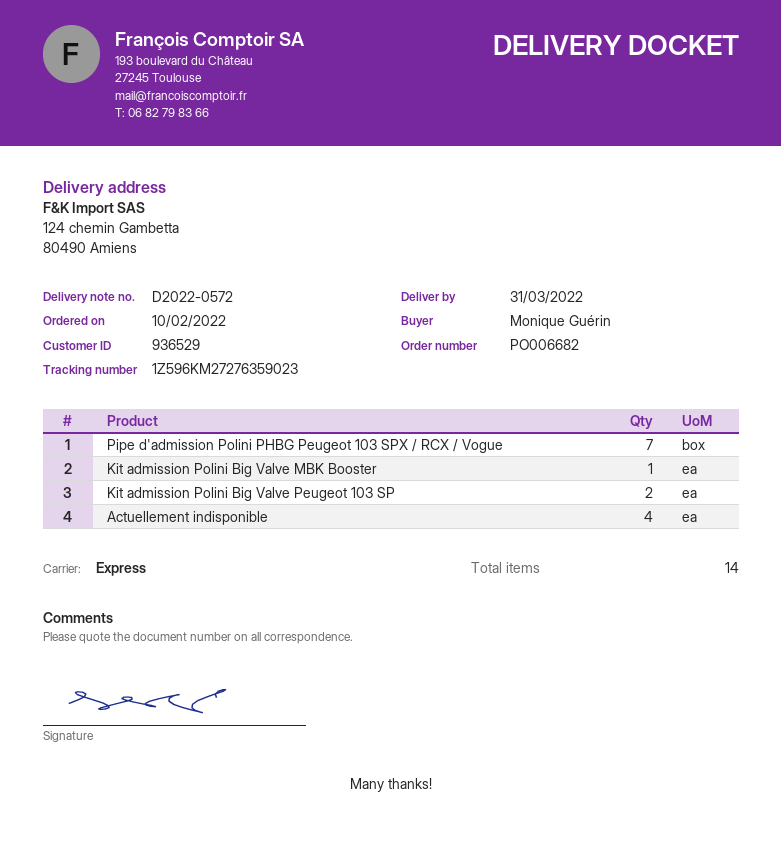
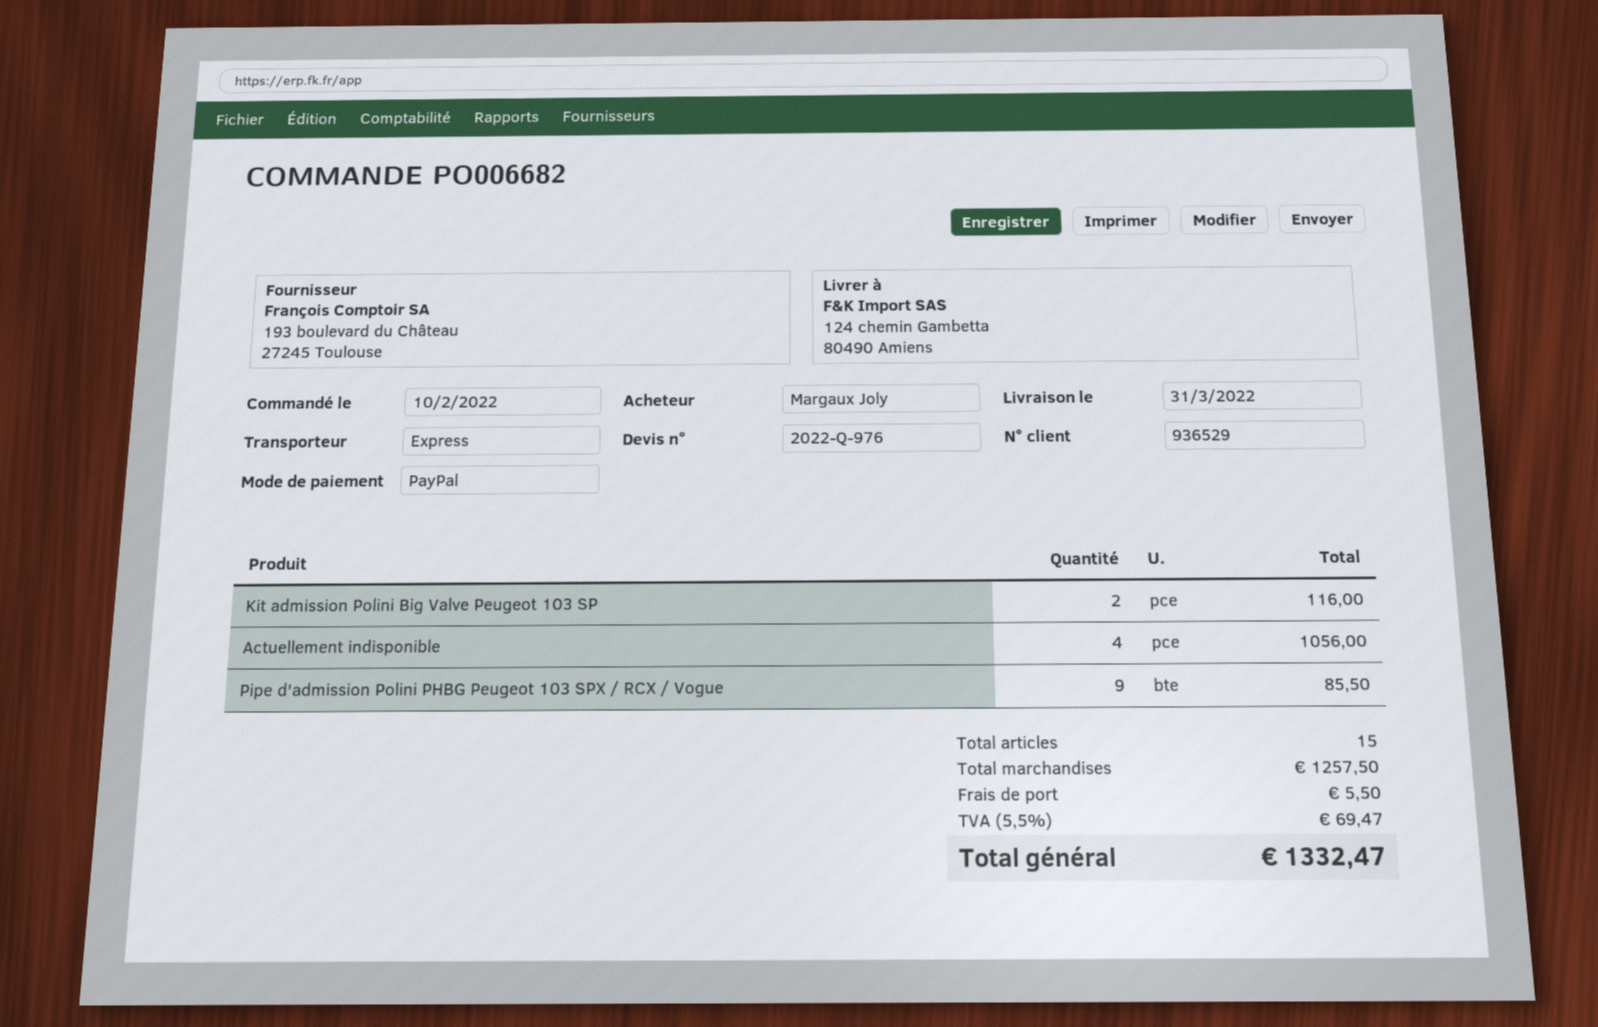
ordered by: Monique Guérin -> Margaux Joly
Pipe d'admission Polini PHBG Peugeot 103 SPX / RCX / Vogue: 7 -> 9
Kit admission Polini Big Valve MBK Booster: 1 -> none
total quantity: 14 -> 15

